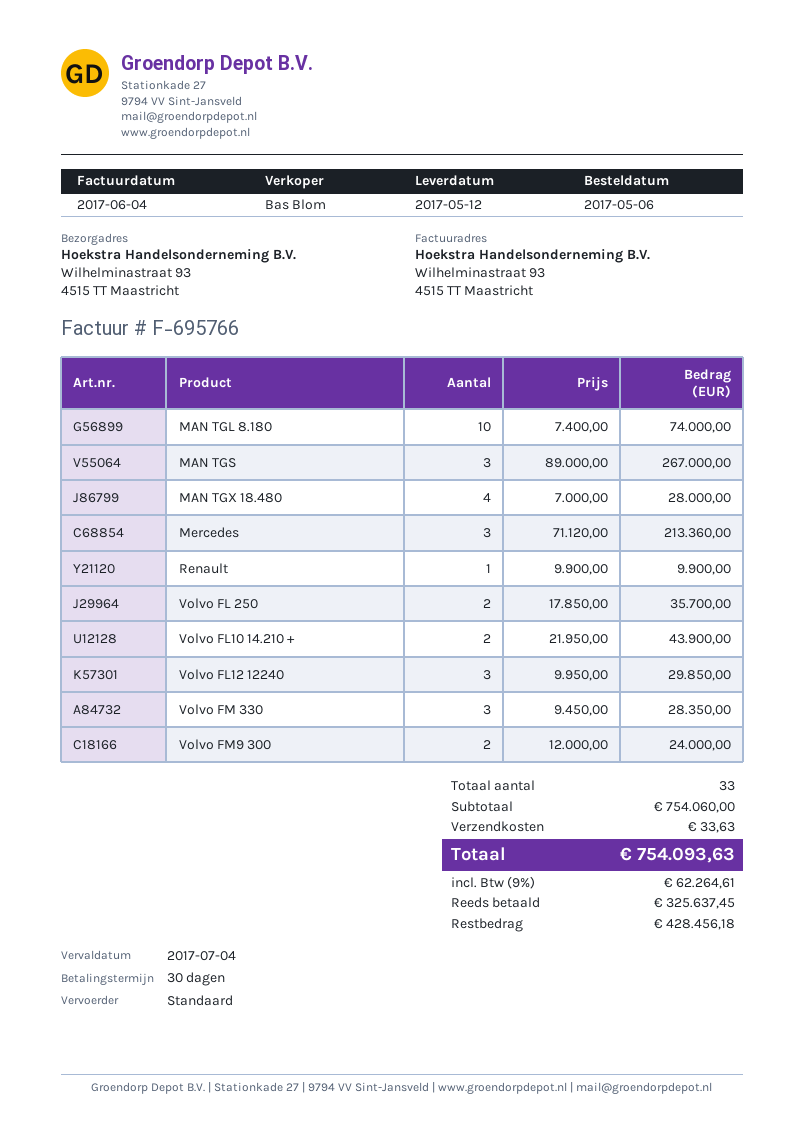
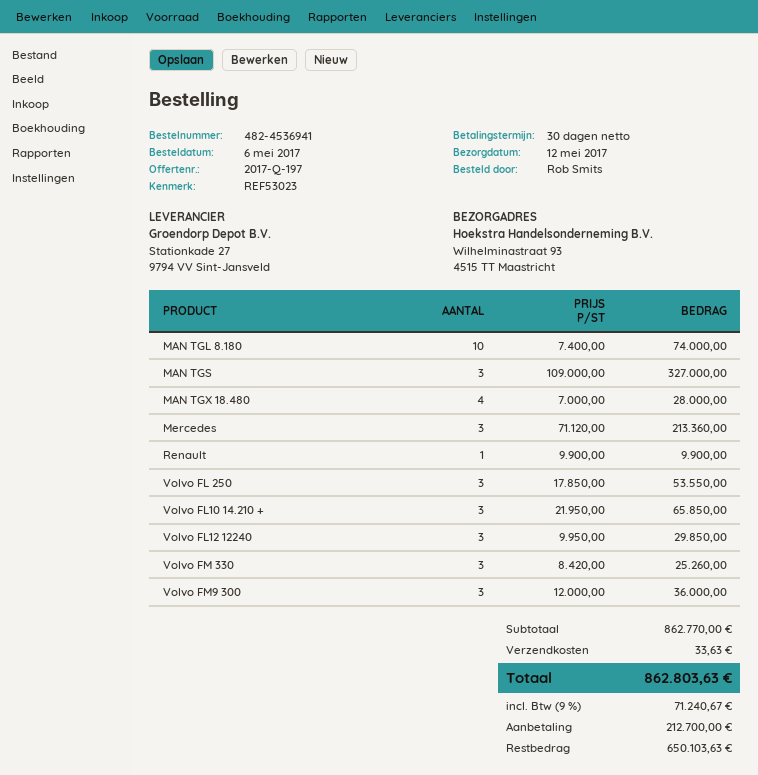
MAN TGS: 3 x 89000.00 = 267000.00 -> 3 x 109000.00 = 327000.00
Volvo FL 250: 2 x 17850.00 = 35700.00 -> 3 x 17850.00 = 53550.00
Volvo FL10 14.210 +: 2 x 21950.00 = 43900.00 -> 3 x 21950.00 = 65850.00
Volvo FM 330: 3 x 9450.00 = 28350.00 -> 3 x 8420.00 = 25260.00
Volvo FM9 300: 2 x 12000.00 = 24000.00 -> 3 x 12000.00 = 36000.00
subtotal: 754060.00 -> 862770.00
tax: 9% = 62264.61 -> 9% = 71240.67
total: 754093.63 -> 862803.63
deposit: 325637.45 -> 212700.00
balance: 428456.18 -> 650103.63

